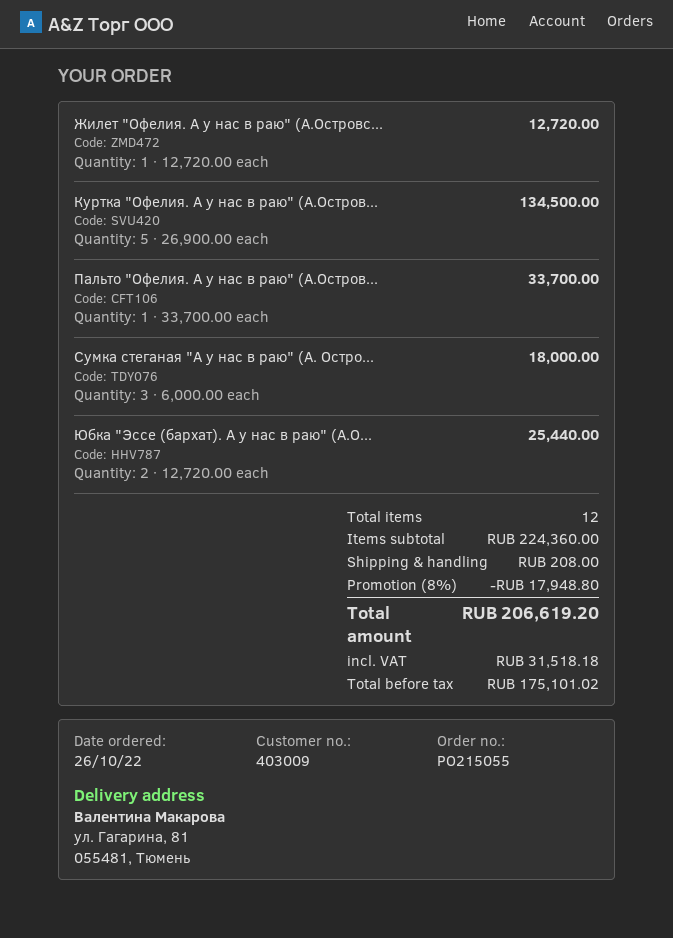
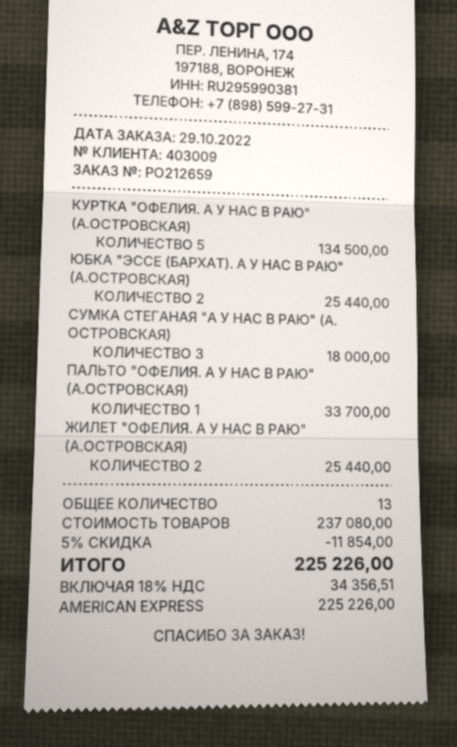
order number: PO215055 -> PO212659
order date: 2022-10-26 -> 2022-10-29
Жилет "Офелия. А у нас в раю" (А.Островс...: 1 for 12720.00 -> 2 for 25440.00
total quantity: 12 -> 13
subtotal: 224360.00 -> 237080.00
discount: 8% = 17948.80 -> 5% = 11854.00
shipping: 208.00 -> none
tax: 31518.18 -> 34356.51
total: 206619.20 -> 225226.00

